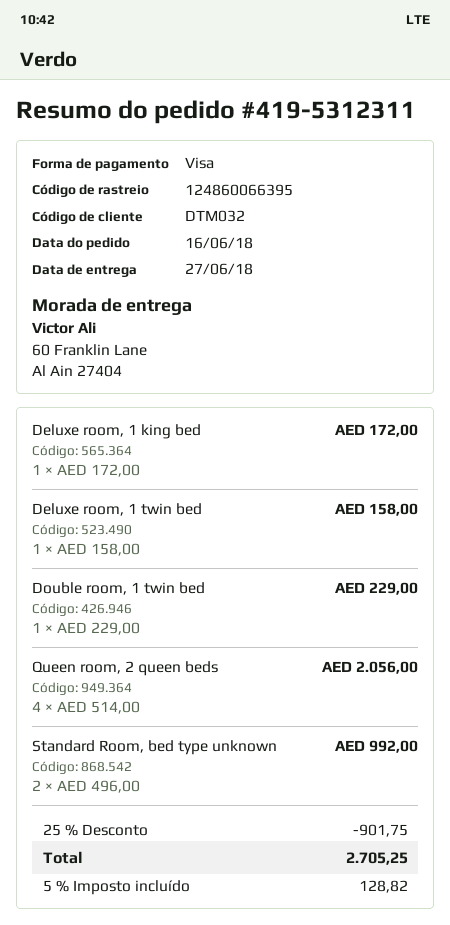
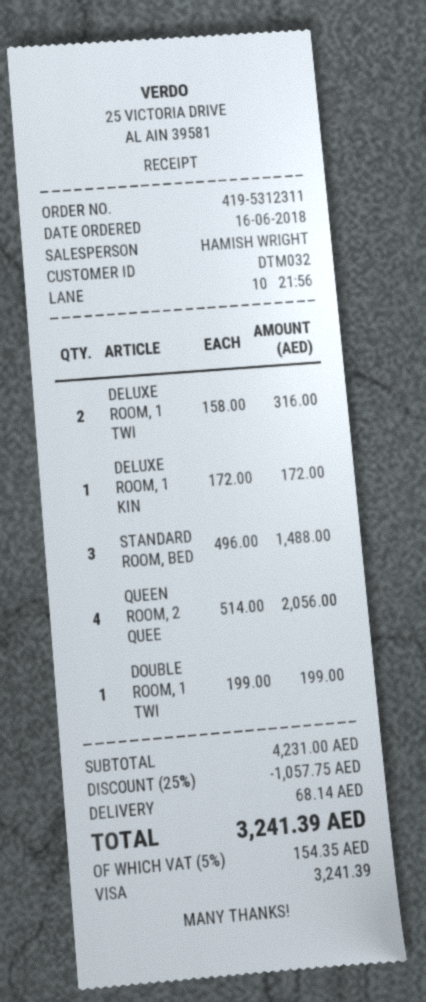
Deluxe room, 1 twin bed: 1 x 158.00 = 158.00 -> 2 x 158.00 = 316.00
Double room, 1 twin bed: 1 x 229.00 = 229.00 -> 1 x 199.00 = 199.00
Standard Room, bed type unknown: 2 x 496.00 = 992.00 -> 3 x 496.00 = 1488.00
discount: 25% = 901.75 -> 25% = 1057.75
shipping: none -> 68.14
tax: 5% = 128.82 -> 5% = 154.35
total: 2705.25 -> 3241.39

